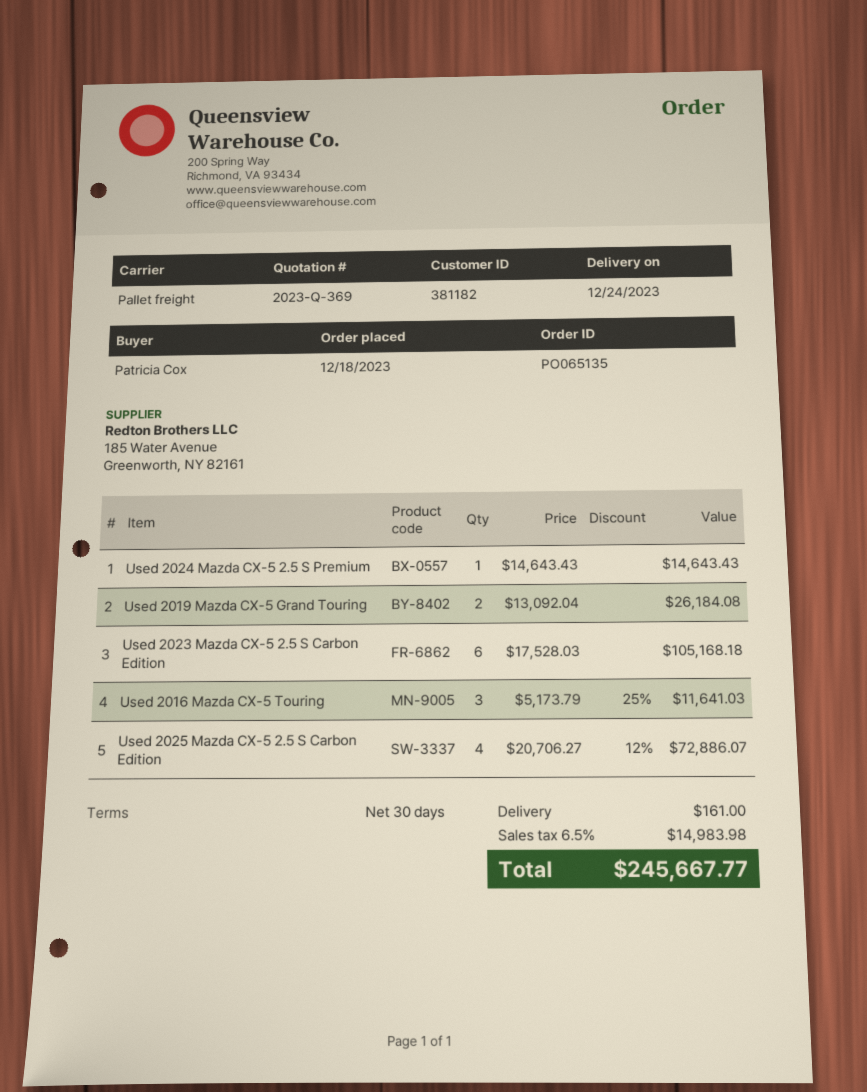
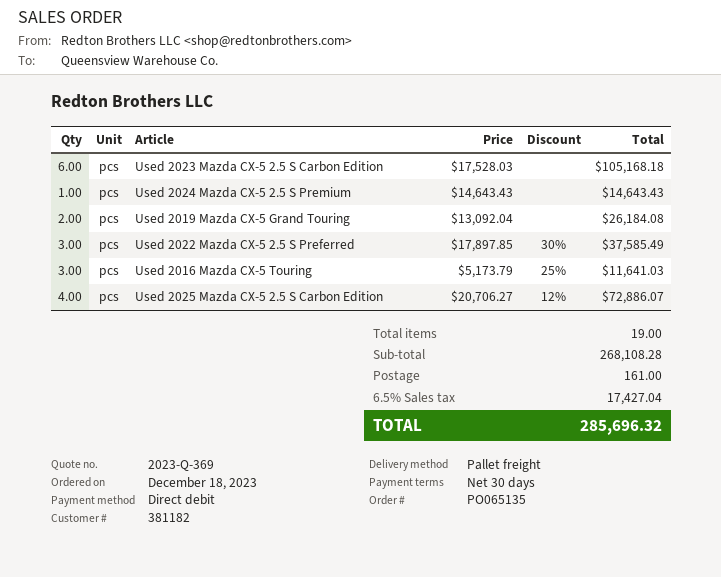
Used 2022 Mazda CX-5 2.5 S Preferred: none -> 3 x 17897.85 - 30% = 37585.49
tax: 6.5% = 14983.98 -> 6.5% = 17427.04
total: 245667.77 -> 285696.32

